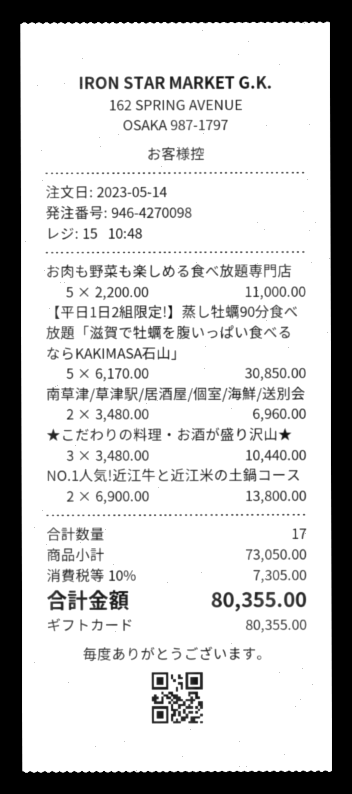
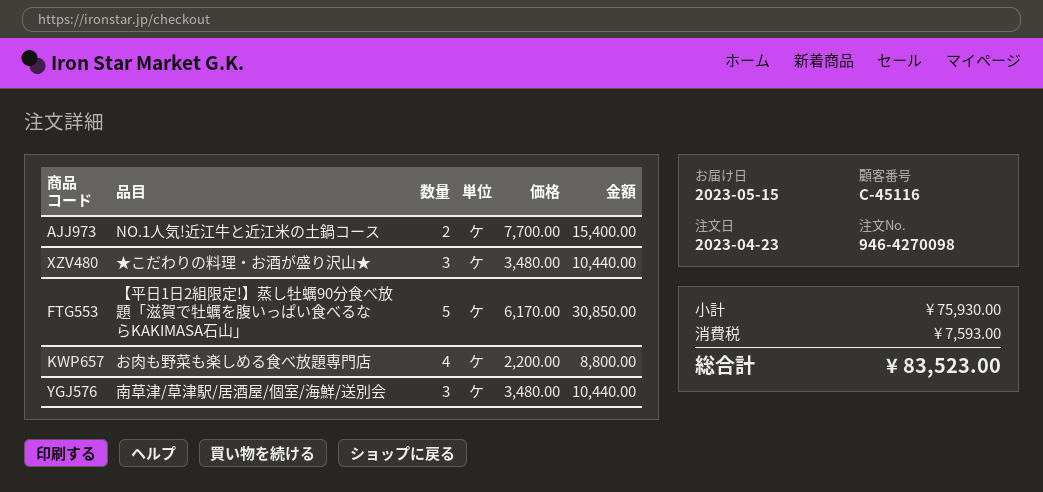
order date: 2023-05-14 -> 2023-04-23
お肉も野菜も楽しめる食べ放題専門店: 5 x 2200.00 = 11000.00 -> 4 x 2200.00 = 8800.00
南草津/草津駅/居酒屋/個室/海鮮/送別会: 2 x 3480.00 = 6960.00 -> 3 x 3480.00 = 10440.00
NO.1人気!近江牛と近江米の土鍋コース: 2 x 6900.00 = 13800.00 -> 2 x 7700.00 = 15400.00
subtotal: 73050.00 -> 75930.00
tax: 7305.00 -> 7593.00
total: 80355.00 -> 83523.00

